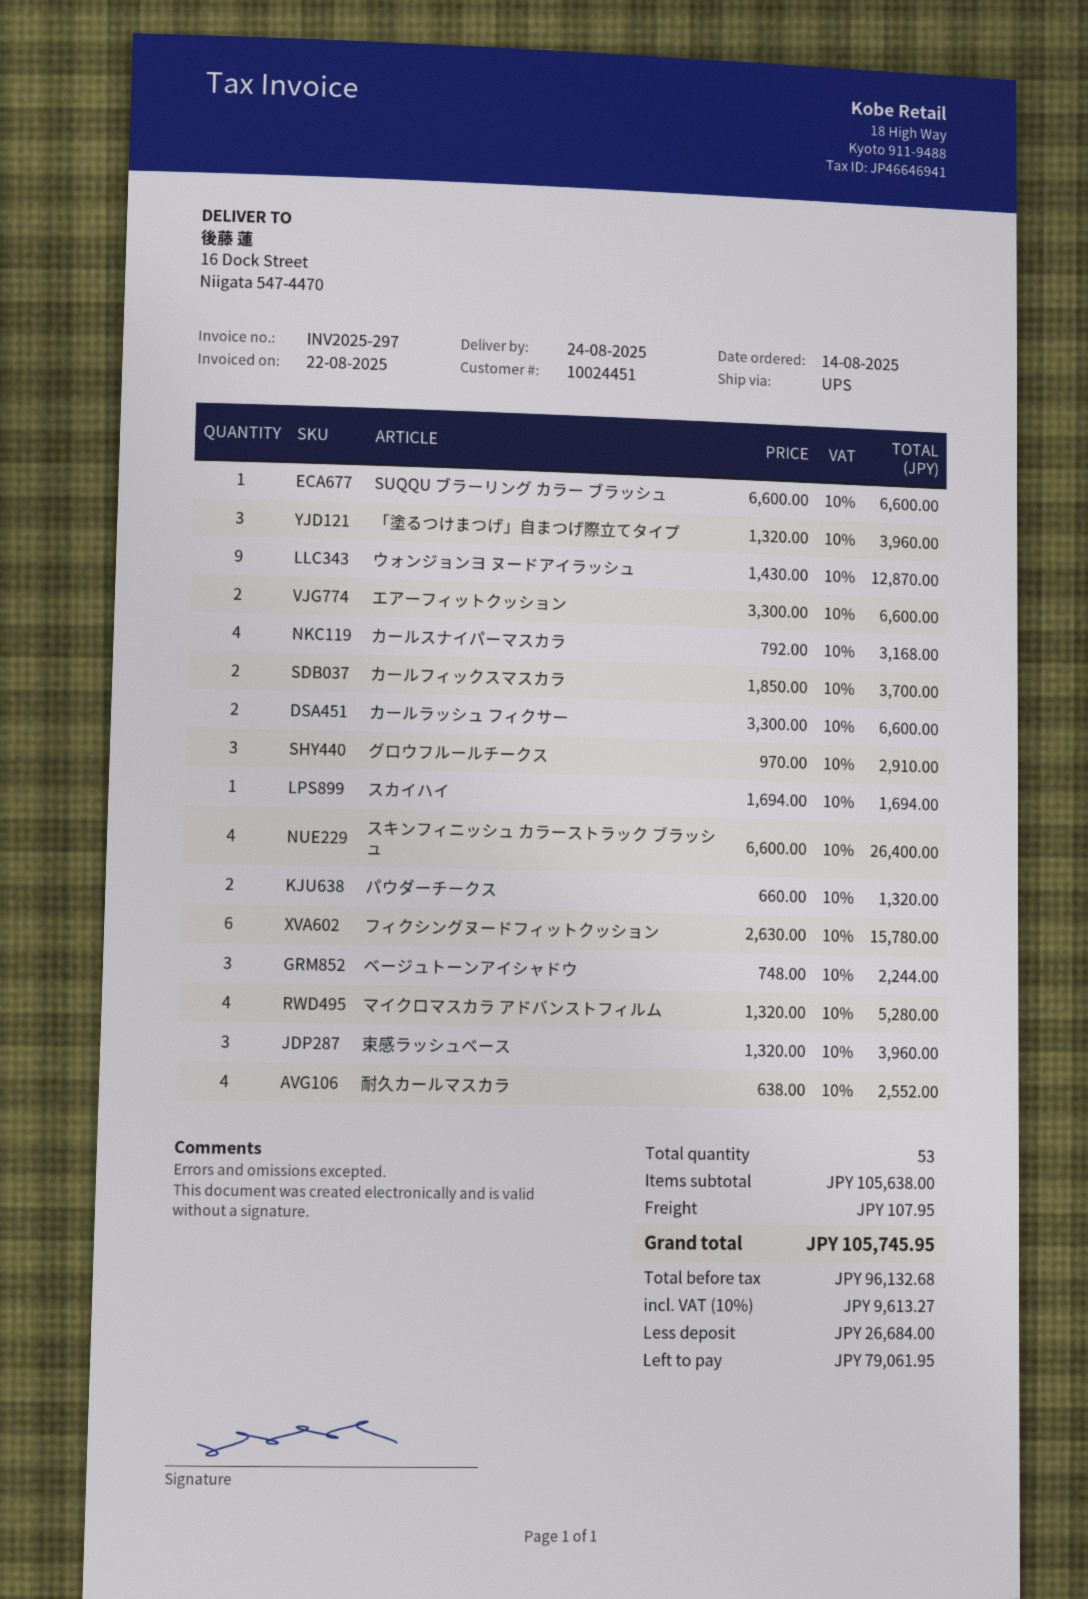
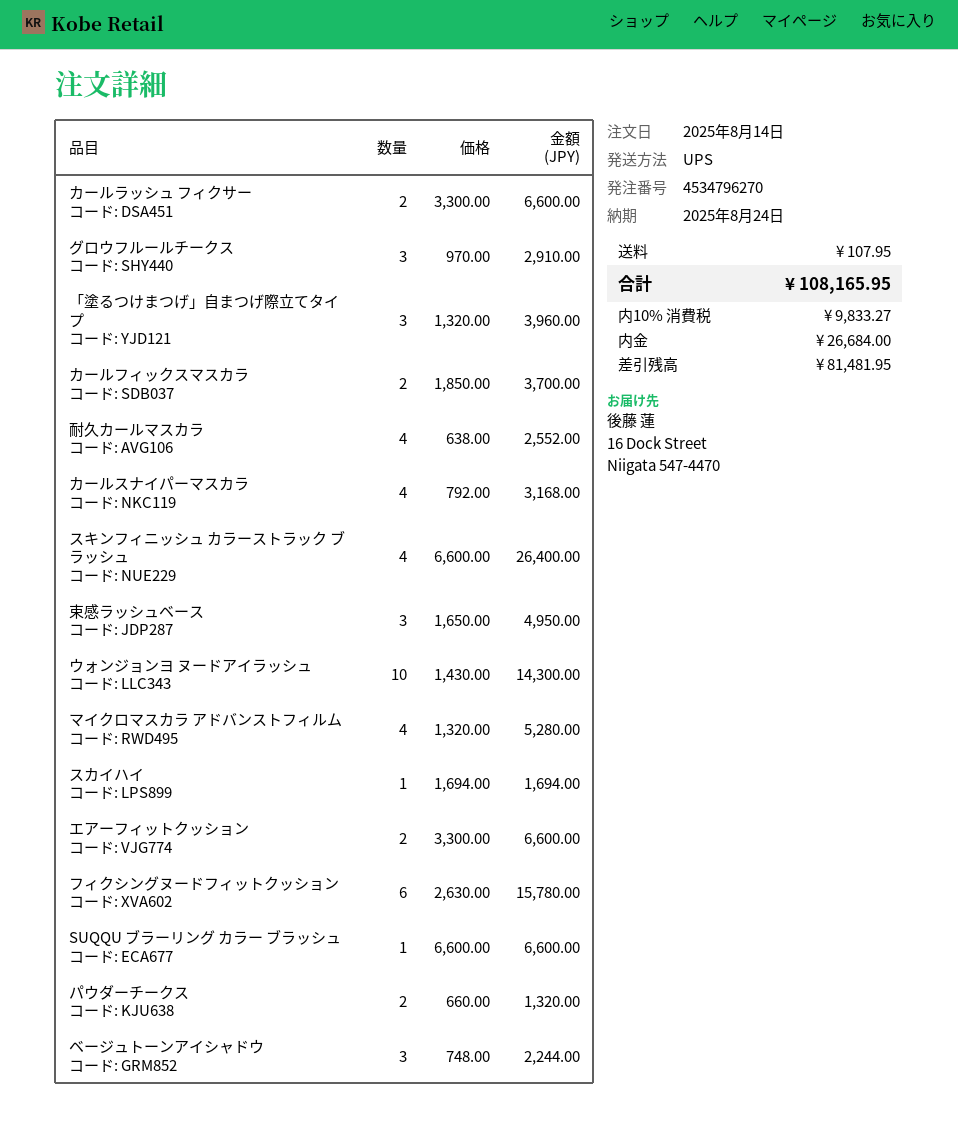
ウォンジョンヨ ヌードアイラッシュ: 9 x 1430.00 = 12870.00 -> 10 x 1430.00 = 14300.00
束感ラッシュベース: 3 x 1320.00 = 3960.00 -> 3 x 1650.00 = 4950.00
tax: 10% = 9613.27 -> 10% = 9833.27
total: 105745.95 -> 108165.95
balance: 79061.95 -> 81481.95

